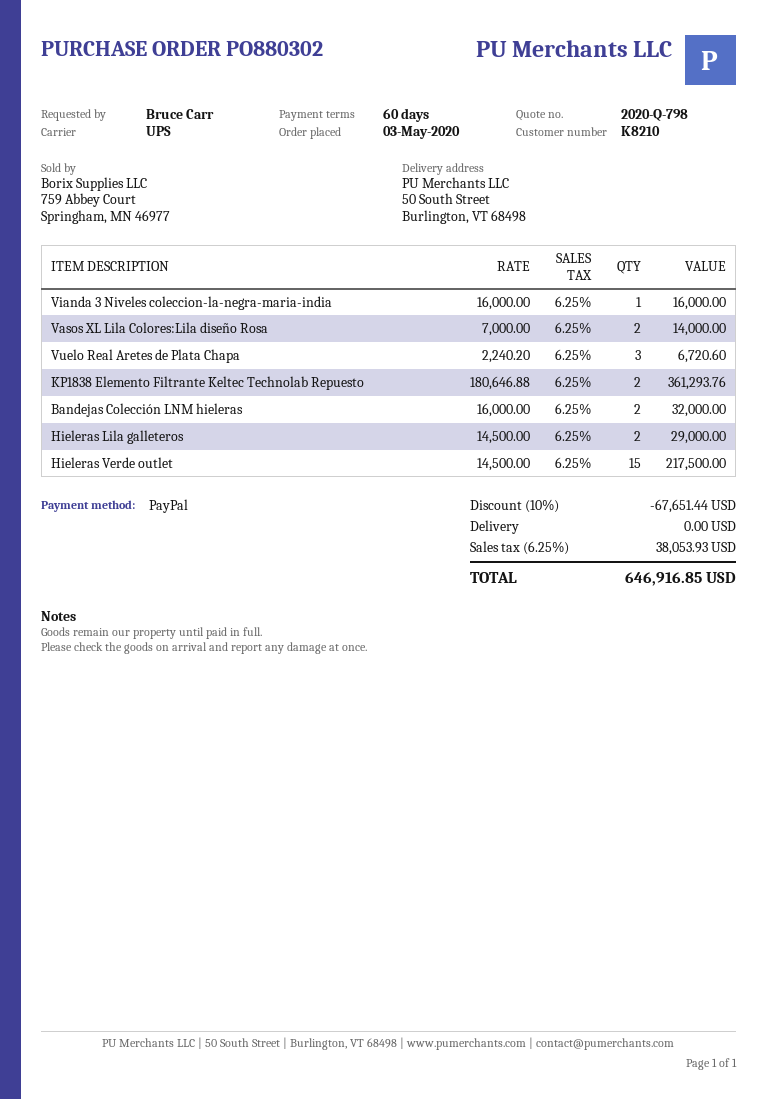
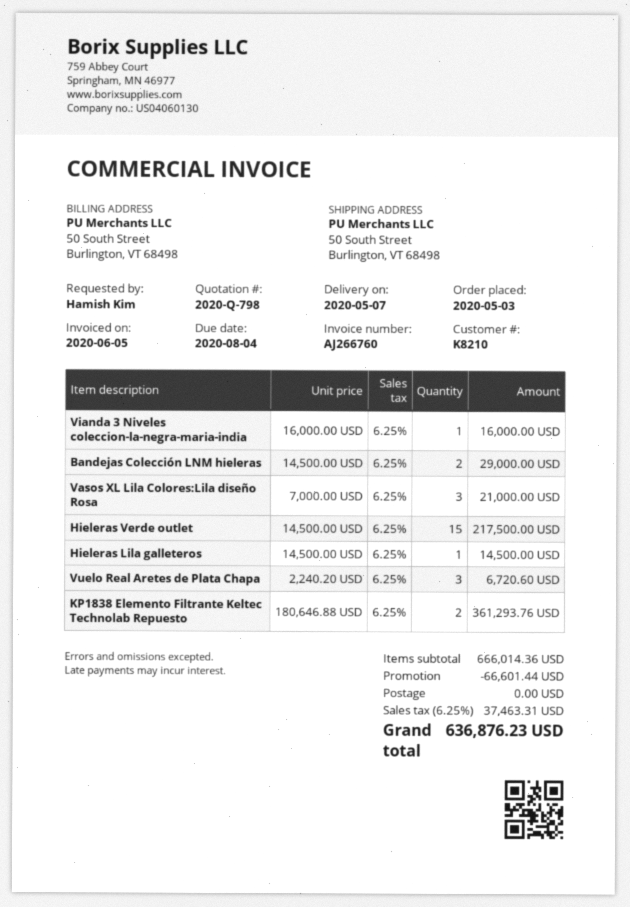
ordered by: Bruce Carr -> Hamish Kim
Vasos XL Lila Colores:Lila diseño Rosa: 2 x 7000.00 = 14000.00 -> 3 x 7000.00 = 21000.00
Bandejas Colección LNM hieleras: 2 x 16000.00 = 32000.00 -> 2 x 14500.00 = 29000.00
Hieleras Lila galleteros: 2 x 14500.00 = 29000.00 -> 1 x 14500.00 = 14500.00
discount: 67651.44 -> 66601.44
tax: 6.25% = 38053.93 -> 6.25% = 37463.31
total: 646916.85 -> 636876.23

